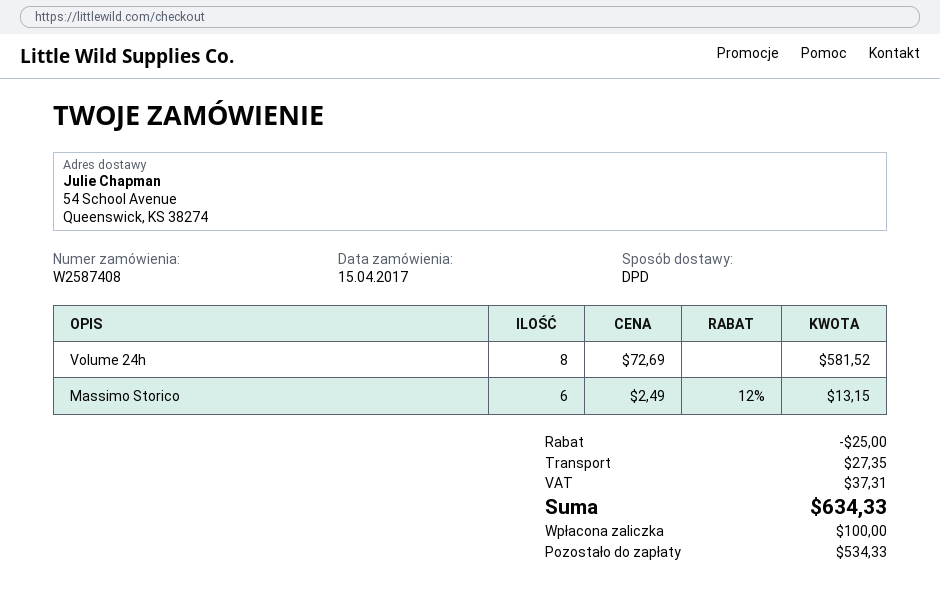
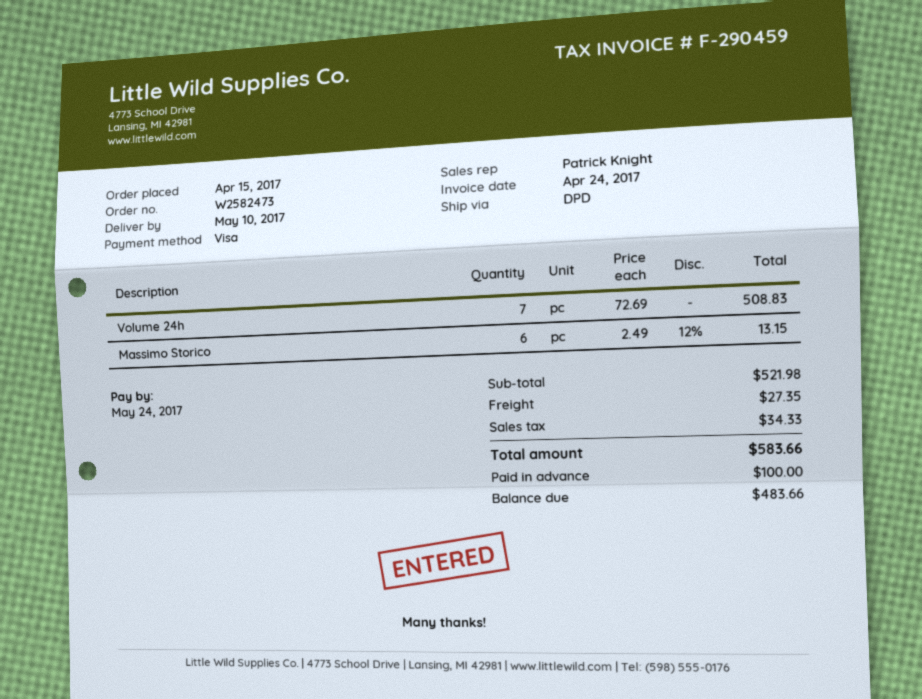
order number: W2587408 -> W2582473
Volume 24h: 8 x 72.69 = 581.52 -> 7 x 72.69 = 508.83
discount: 25.00 -> none
tax: 37.31 -> 34.33
total: 634.33 -> 583.66
balance: 534.33 -> 483.66

